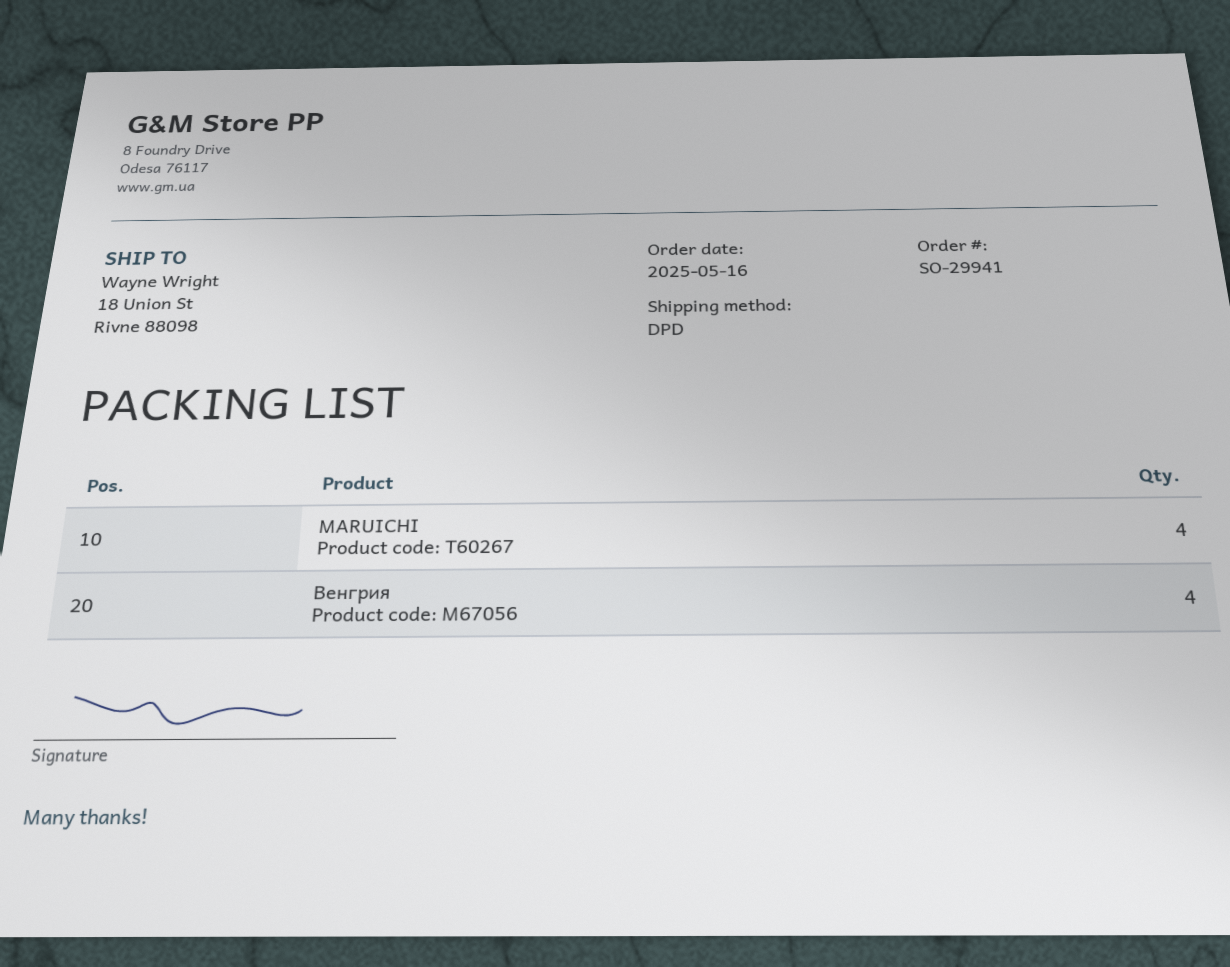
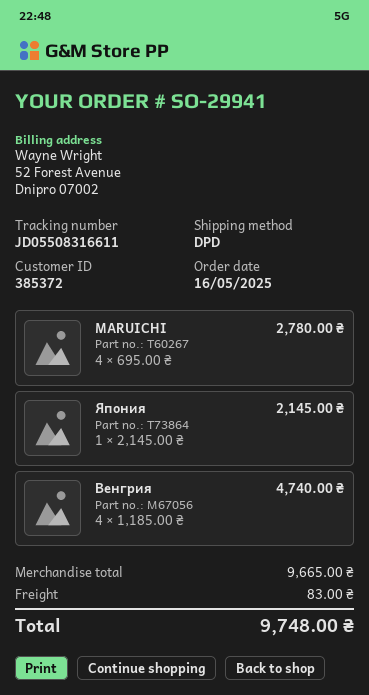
Япония: none -> 1

